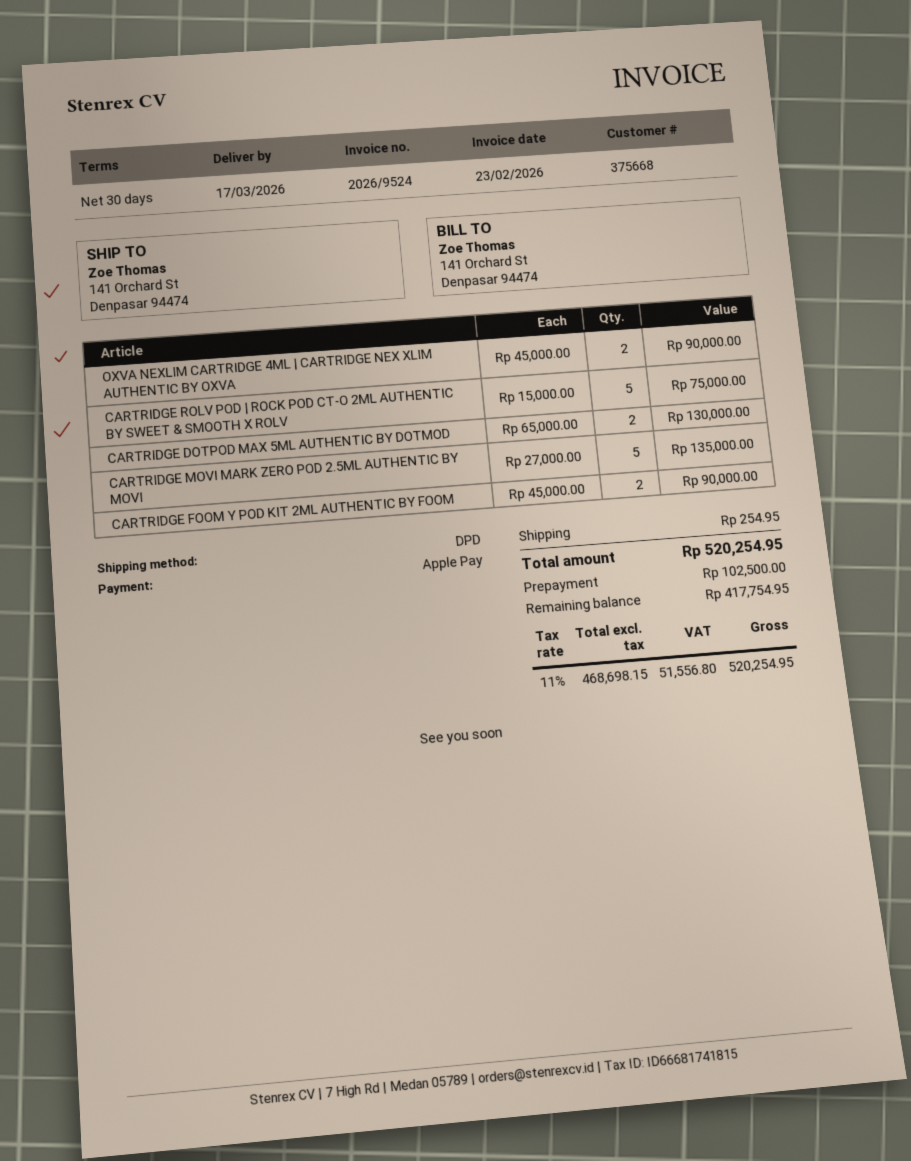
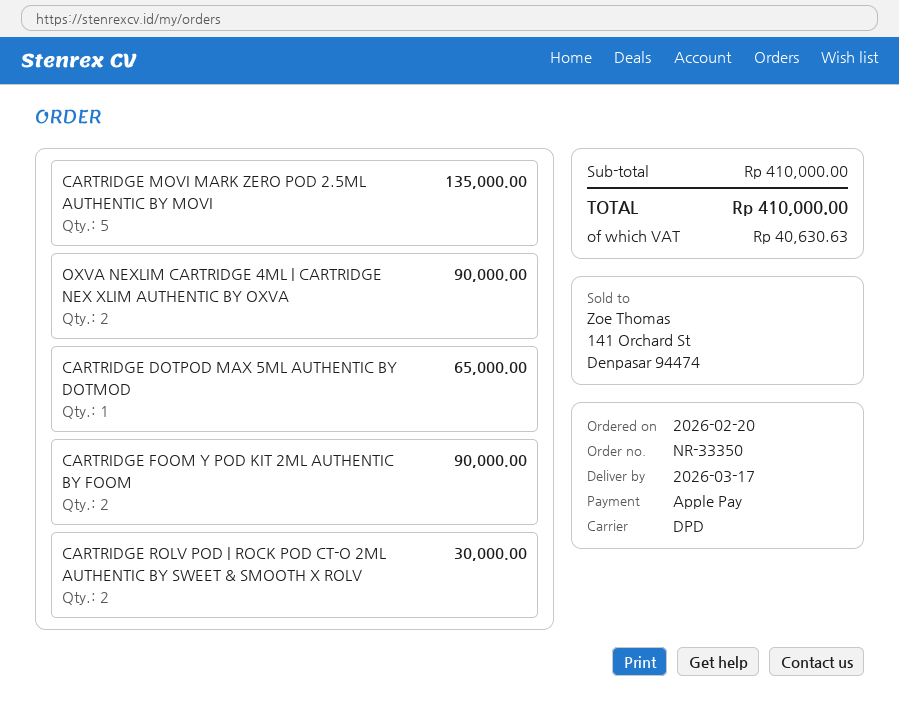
CARTRIDGE ROLV POD | ROCK POD CT-O 2ML AUTHENTIC BY SWEET & SMOOTH X ROLV: 5 for 75000.00 -> 2 for 30000.00
CARTRIDGE DOTPOD MAX 5ML AUTHENTIC BY DOTMOD: 2 for 130000.00 -> 1 for 65000.00
shipping: 254.95 -> none
tax: 51556.80 -> 40630.63
total: 520254.95 -> 410000.00

